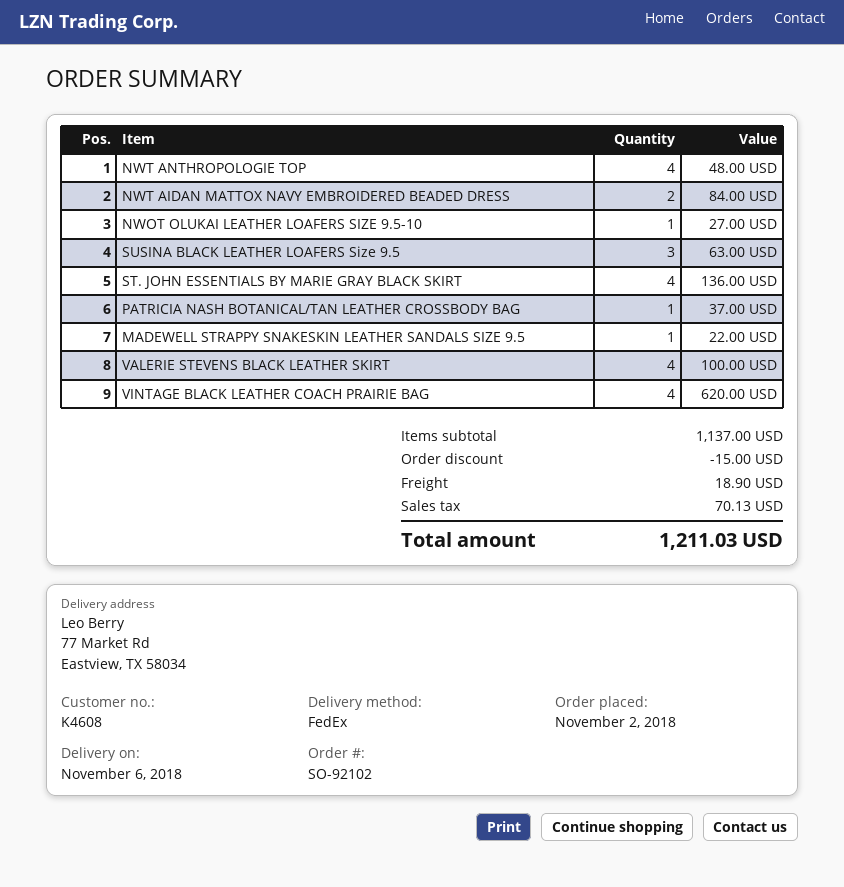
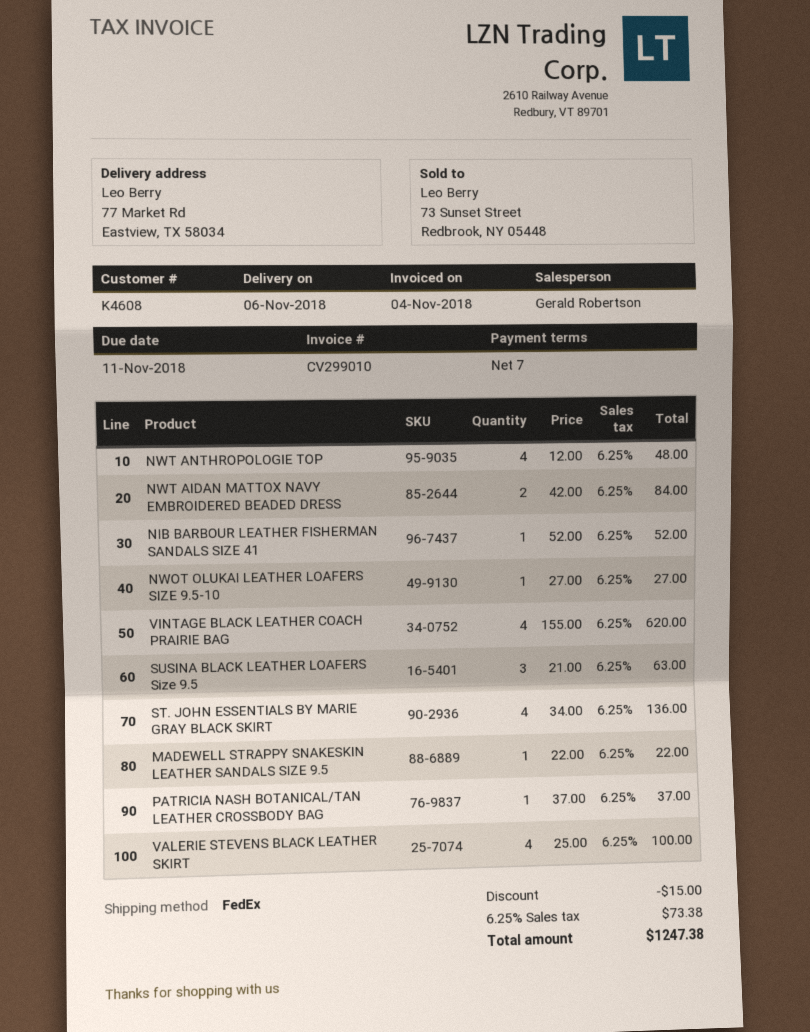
NIB BARBOUR LEATHER FISHERMAN SANDALS SIZE 41: none -> 1 for 52.00
shipping: 18.90 -> none
tax: 70.13 -> 73.38
total: 1211.03 -> 1247.38

